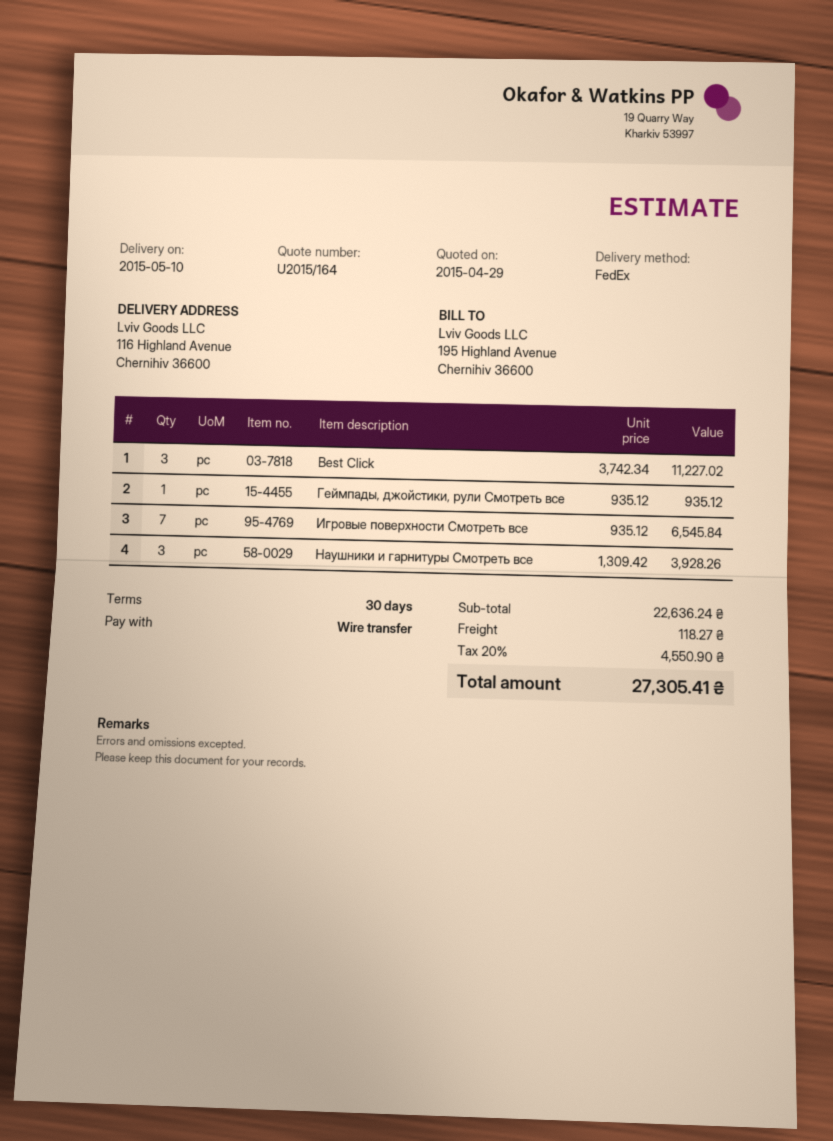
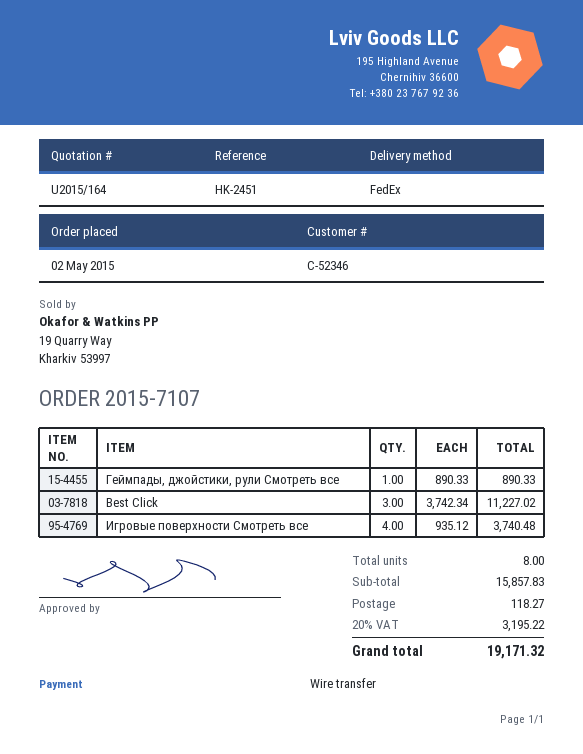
Геймпады, джойстики, рули Смотреть все: 1 x 935.12 = 935.12 -> 1 x 890.33 = 890.33
Игровые поверхности Смотреть все: 7 x 935.12 = 6545.84 -> 4 x 935.12 = 3740.48
Наушники и гарнитуры Смотреть все: 3 x 1309.42 = 3928.26 -> none
subtotal: 22636.24 -> 15857.83
tax: 20% = 4550.90 -> 20% = 3195.22
total: 27305.41 -> 19171.32

